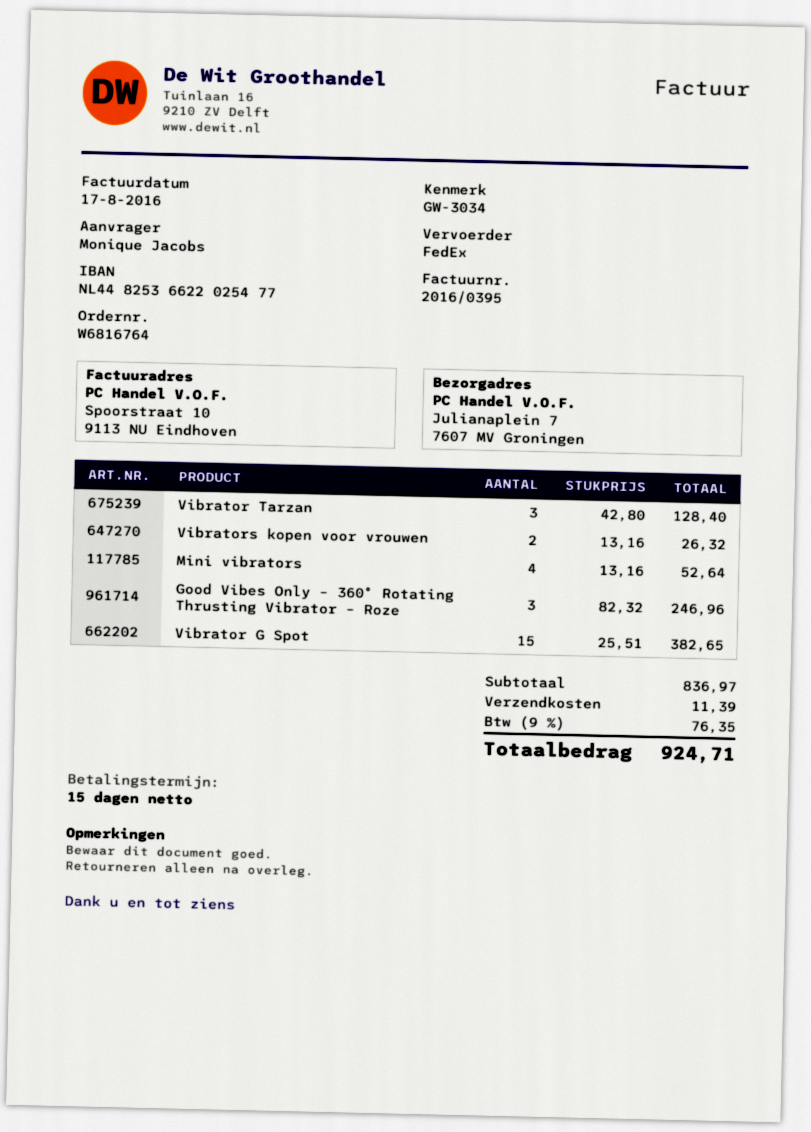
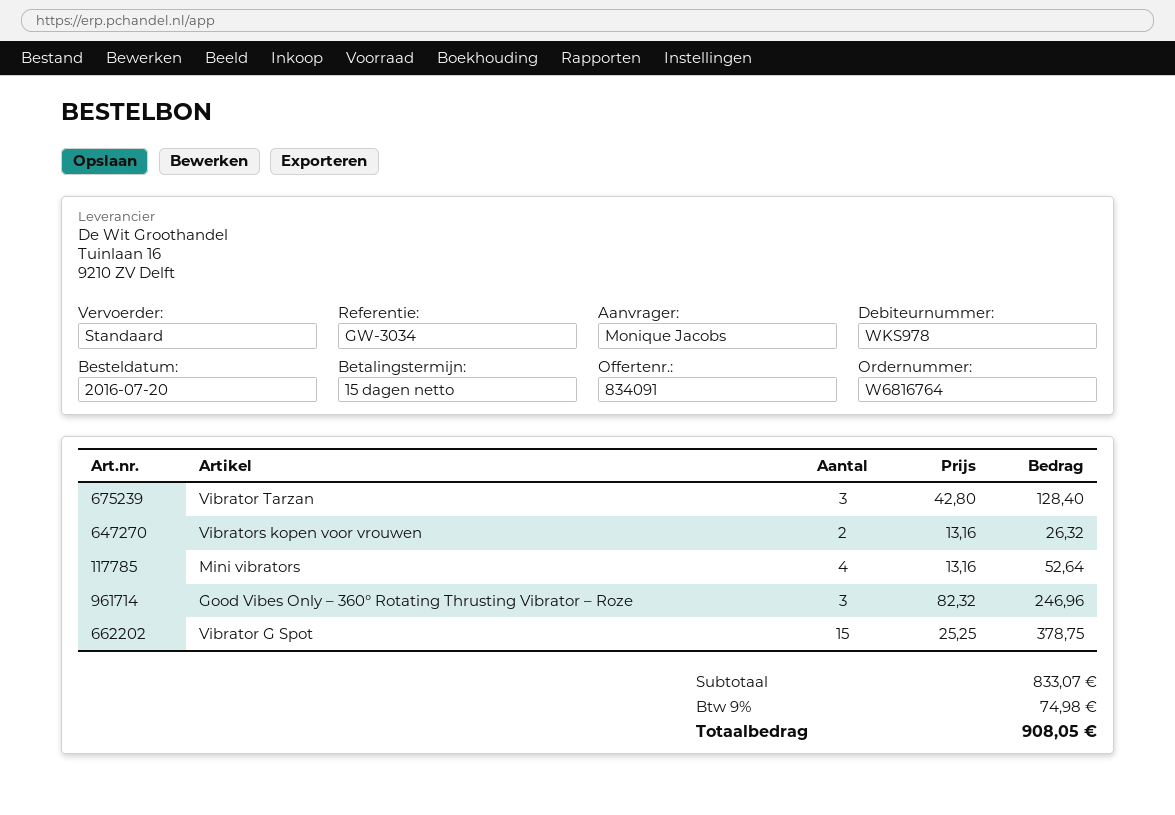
shipping method: FedEx -> standard
Vibrator G Spot: 15 x 25.51 = 382.65 -> 15 x 25.25 = 378.75
subtotal: 836.97 -> 833.07
shipping: 11.39 -> none
tax: 9% = 76.35 -> 9% = 74.98
total: 924.71 -> 908.05

